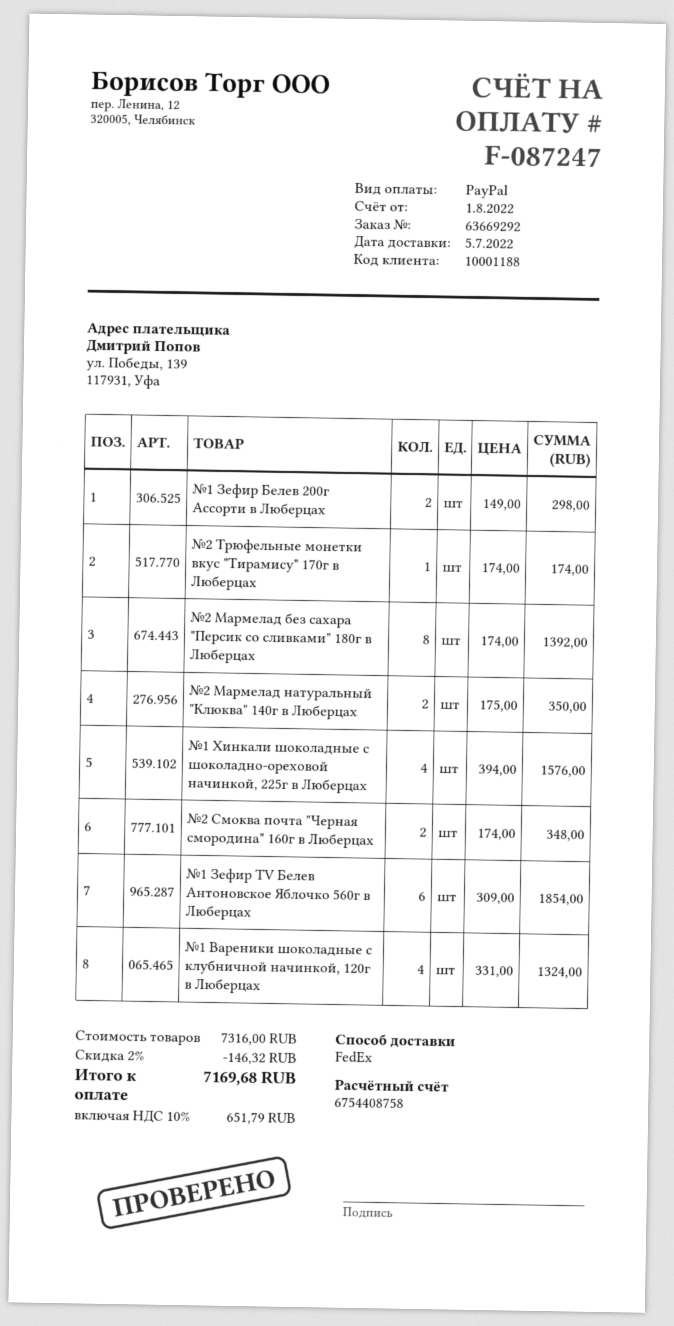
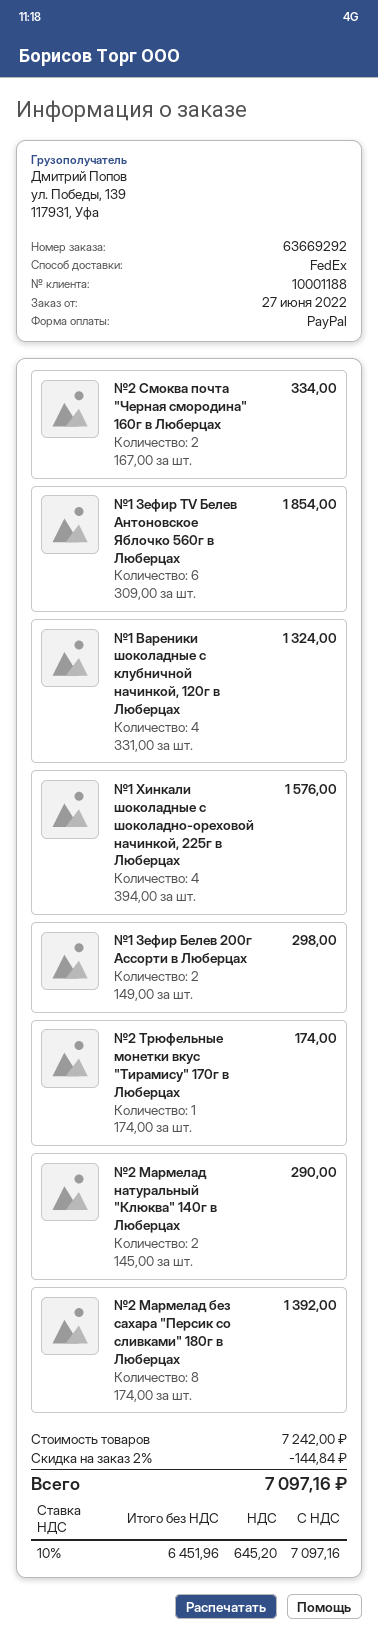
№2 Мармелад натуральный "Клюква" 140г в Люберцах: 2 x 175.00 = 350.00 -> 2 x 145.00 = 290.00
№2 Смоква почта "Черная смородина" 160г в Люберцах: 2 x 174.00 = 348.00 -> 2 x 167.00 = 334.00
subtotal: 7316.00 -> 7242.00
discount: 2% = 146.32 -> 2% = 144.84
tax: 10% = 651.79 -> 10% = 645.20
total: 7169.68 -> 7097.16

